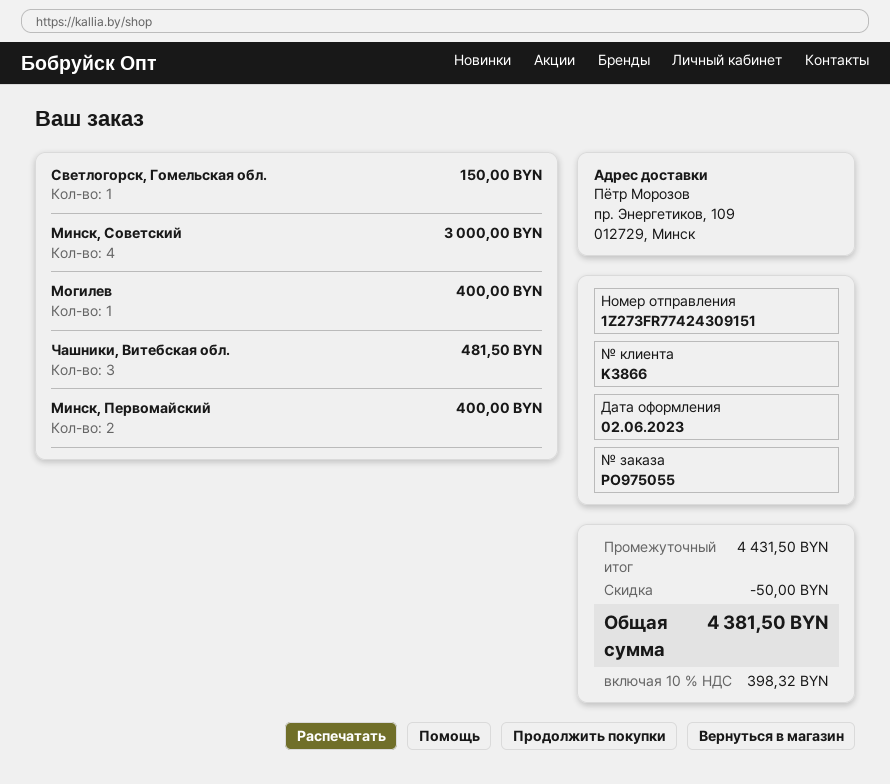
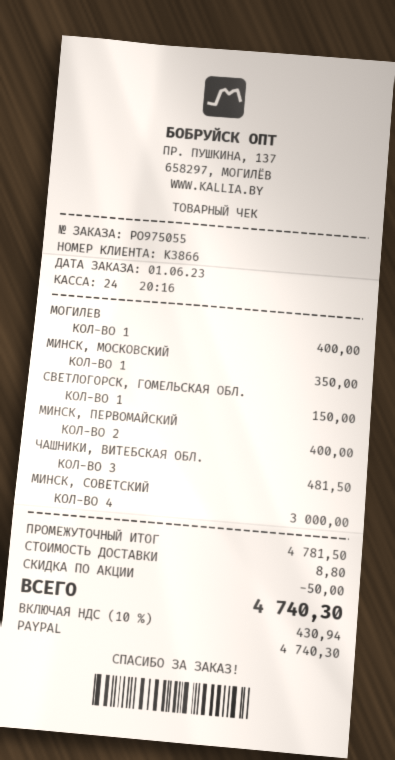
order date: 2023-06-02 -> 2023-06-01
МИНСК, МОСКОВСКИЙ: none -> 1 for 350.00
subtotal: 4431.50 -> 4781.50
shipping: none -> 8.80
tax: 10% = 398.32 -> 10% = 430.94
total: 4381.50 -> 4740.30

